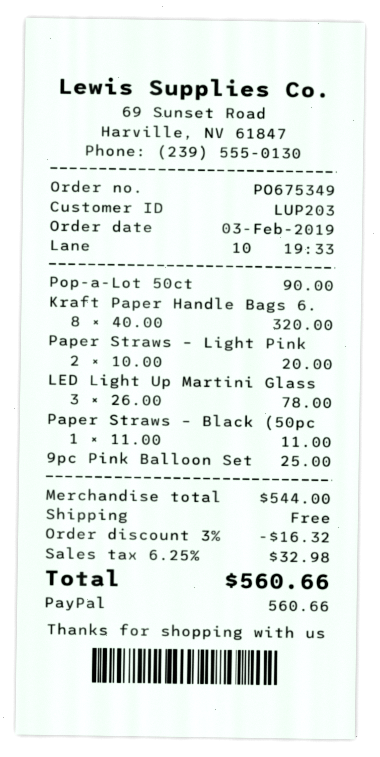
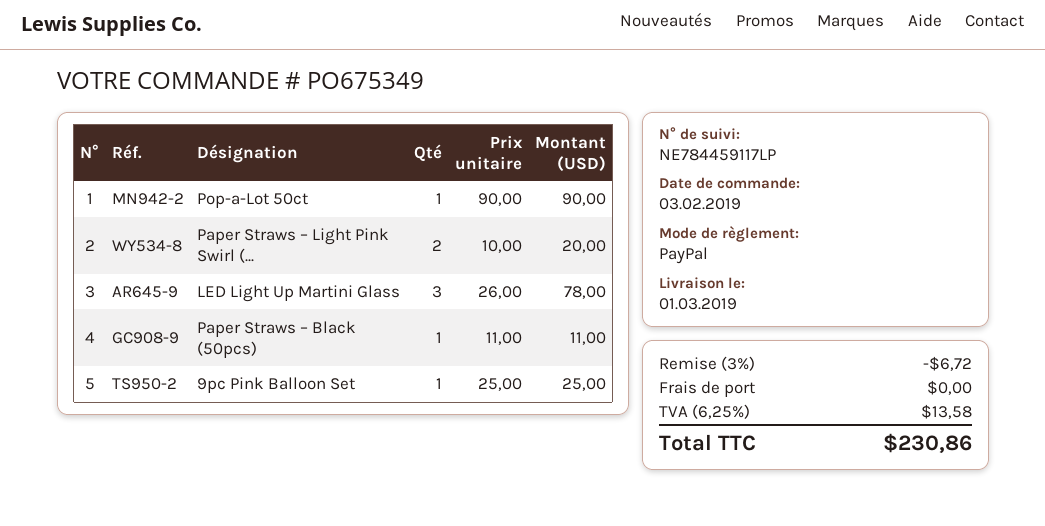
Kraft Paper Handle Bags 6.: 8 x 40.00 = 320.00 -> none
discount: 3% = 16.32 -> 3% = 6.72
tax: 6.25% = 32.98 -> 6.25% = 13.58
total: 560.66 -> 230.86

